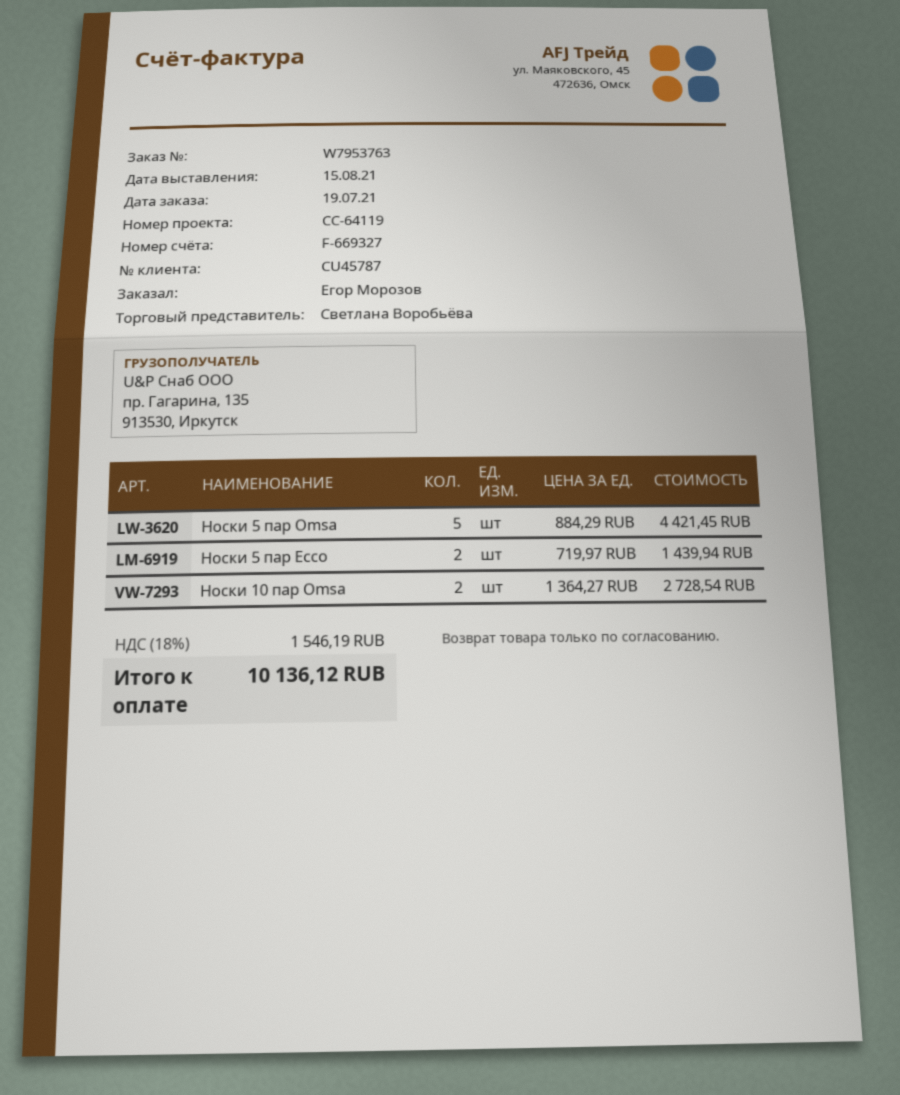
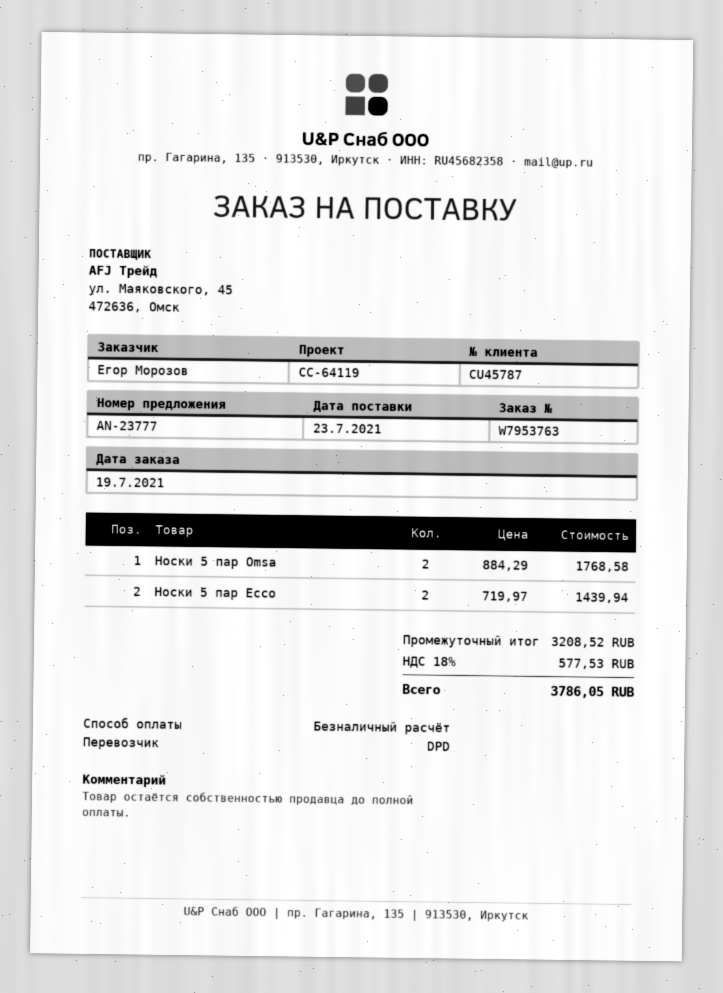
Носки 5 пар Omsa: 5 x 884.29 = 4421.45 -> 2 x 884.29 = 1768.58
Носки 10 пар Omsa: 2 x 1364.27 = 2728.54 -> none
tax: 18% = 1546.19 -> 18% = 577.53
total: 10136.12 -> 3786.05

